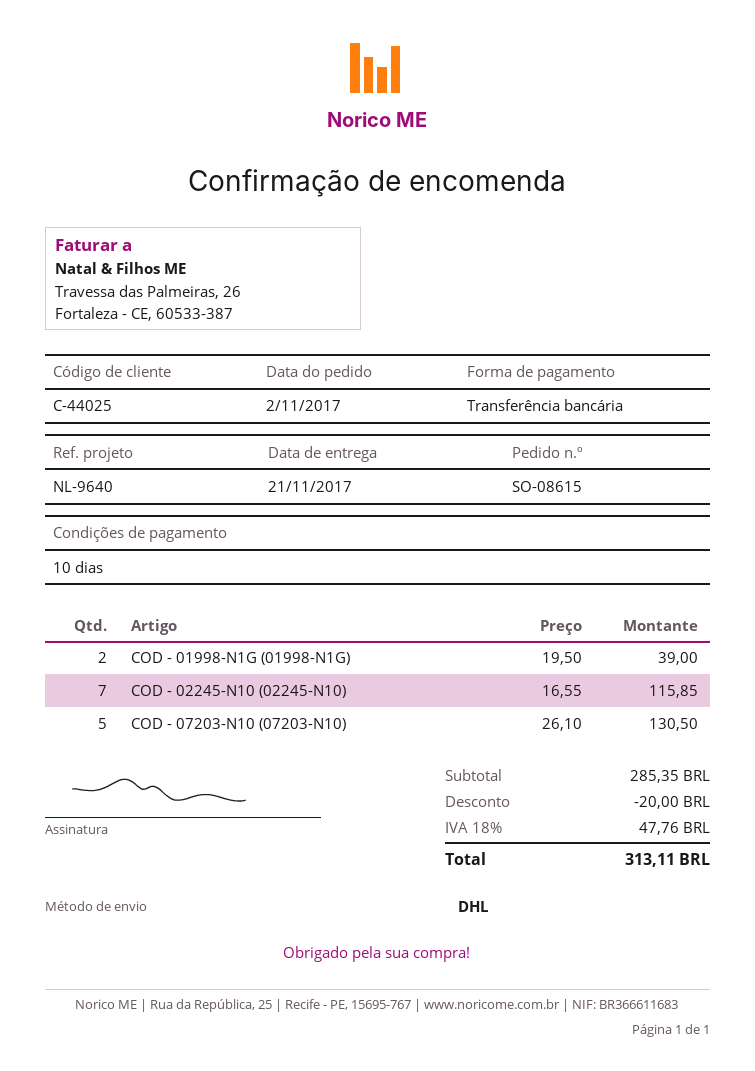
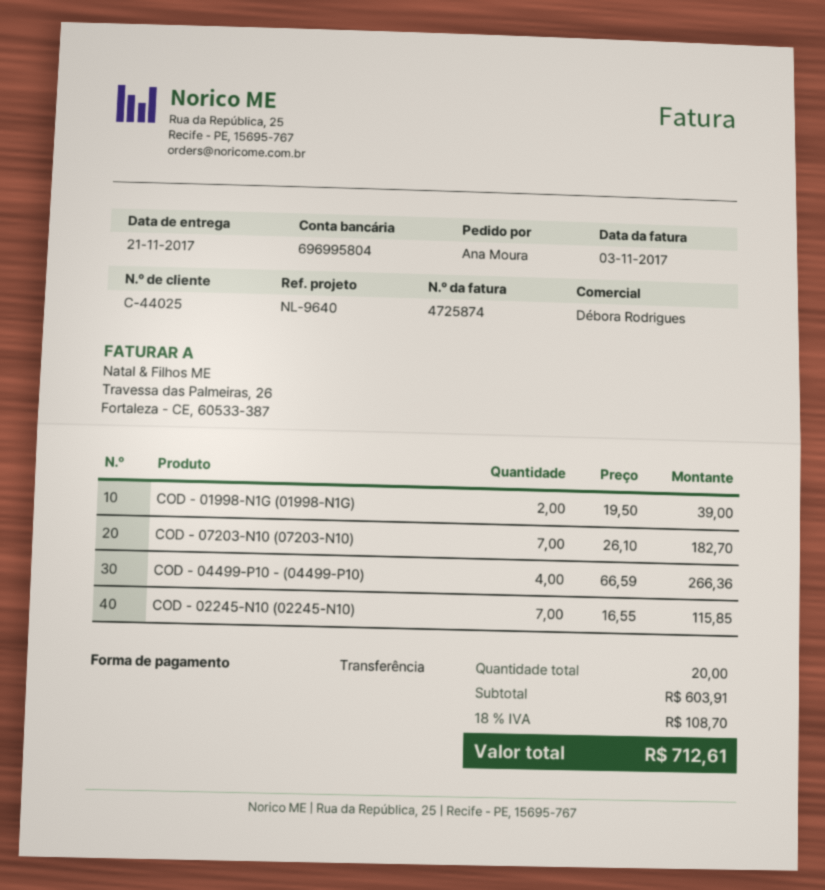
COD - 07203-N10 (07203-N10): 5 x 26.10 = 130.50 -> 7 x 26.10 = 182.70
COD - 04499-P10 - (04499-P10): none -> 4 x 66.59 = 266.36
subtotal: 285.35 -> 603.91
discount: 20.00 -> none
tax: 18% = 47.76 -> 18% = 108.70
total: 313.11 -> 712.61

